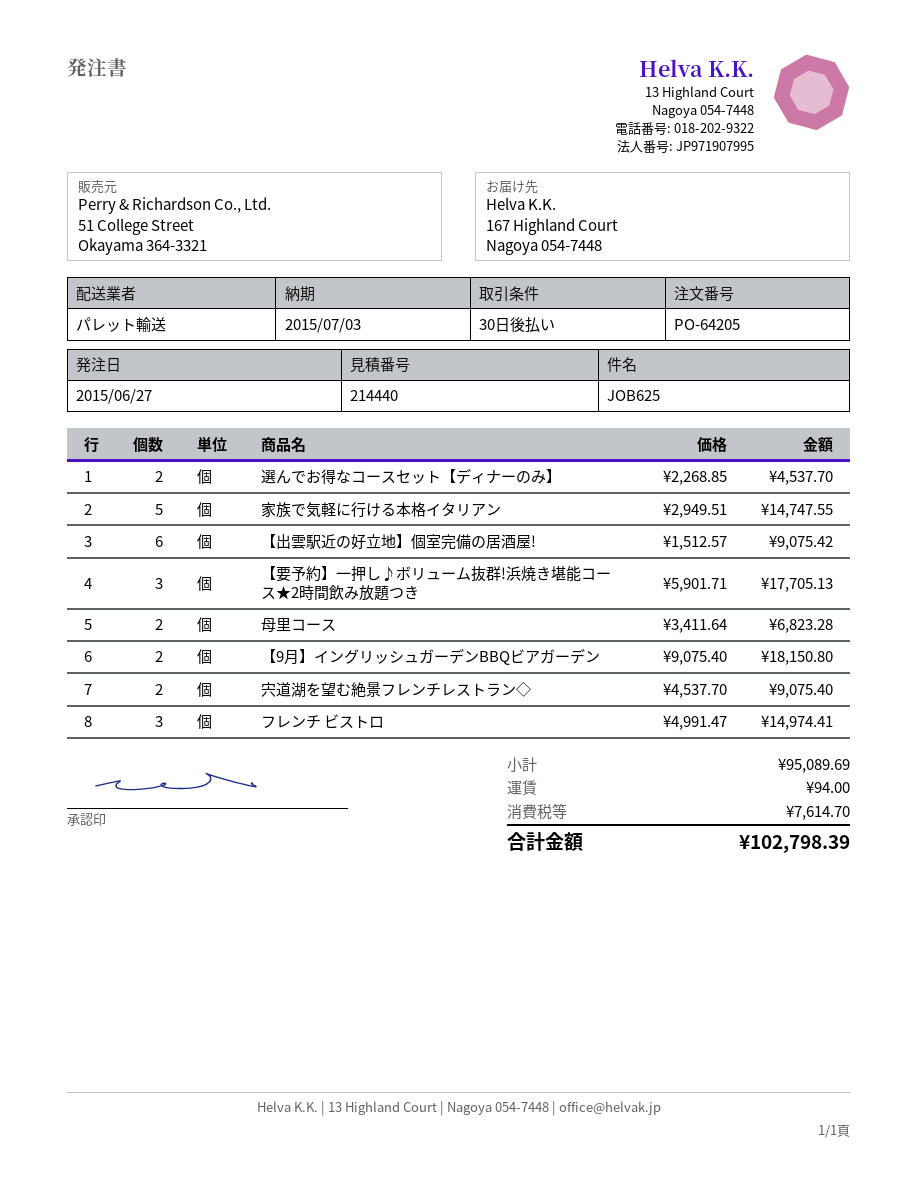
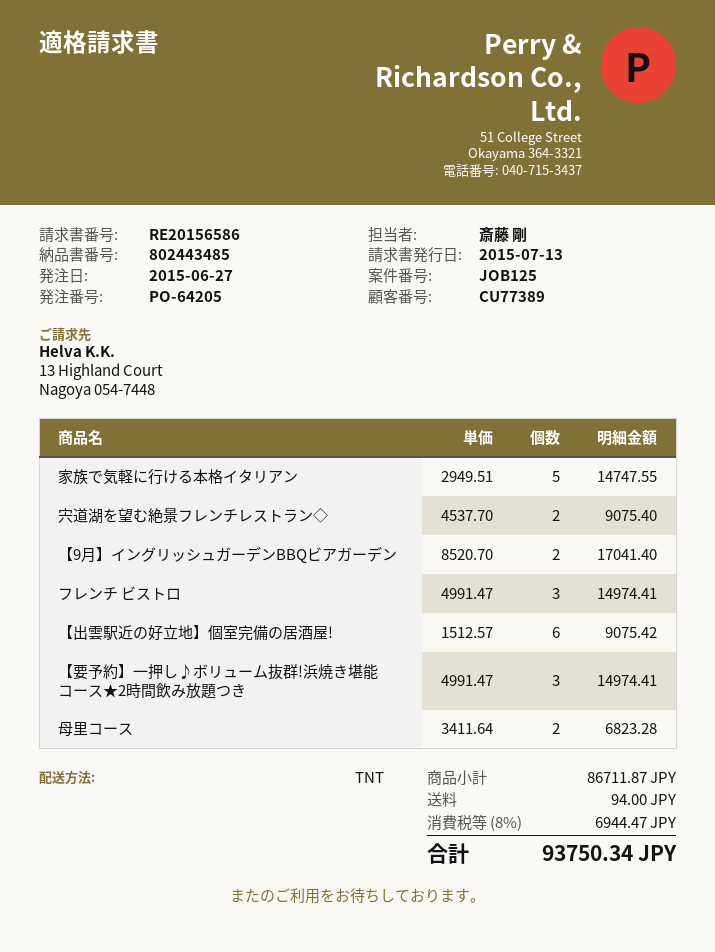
reference: JOB625 -> JOB125
shipping method: pallet freight -> TNT
選んでお得なコースセット【ディナーのみ】: 2 x 2268.85 = 4537.70 -> none
【要予約】一押し♪ボリューム抜群!浜焼き堪能コース★2時間飲み放題つき: 3 x 5901.71 = 17705.13 -> 3 x 4991.47 = 14974.41
【9月】イングリッシュガーデンBBQビアガーデン: 2 x 9075.40 = 18150.80 -> 2 x 8520.70 = 17041.40
subtotal: 95089.69 -> 86711.87
tax: 7614.70 -> 6944.47
total: 102798.39 -> 93750.34

